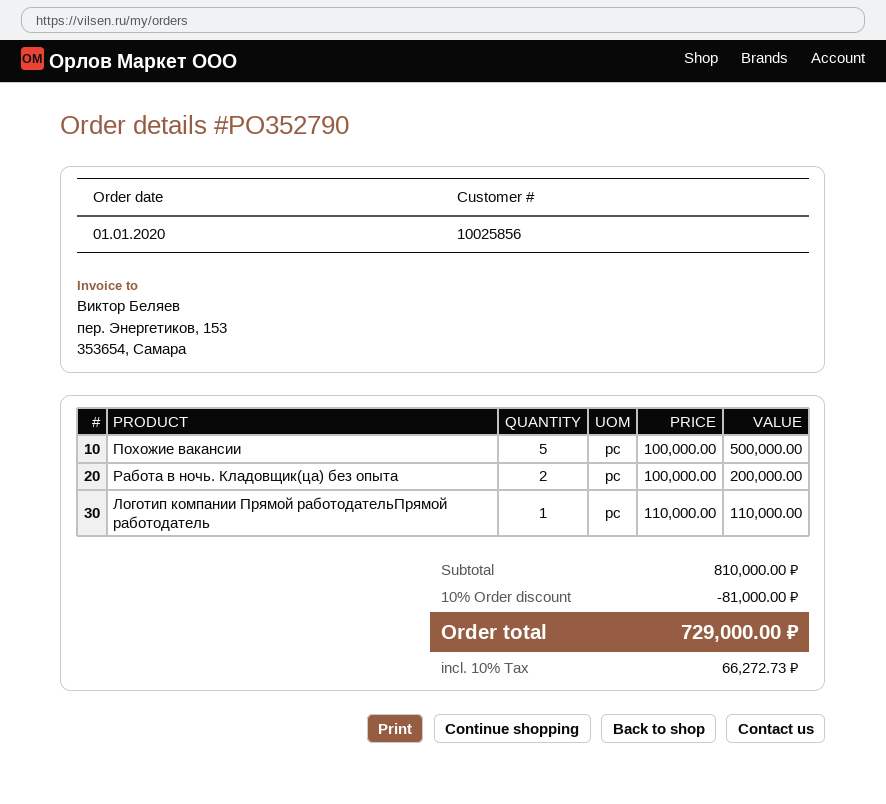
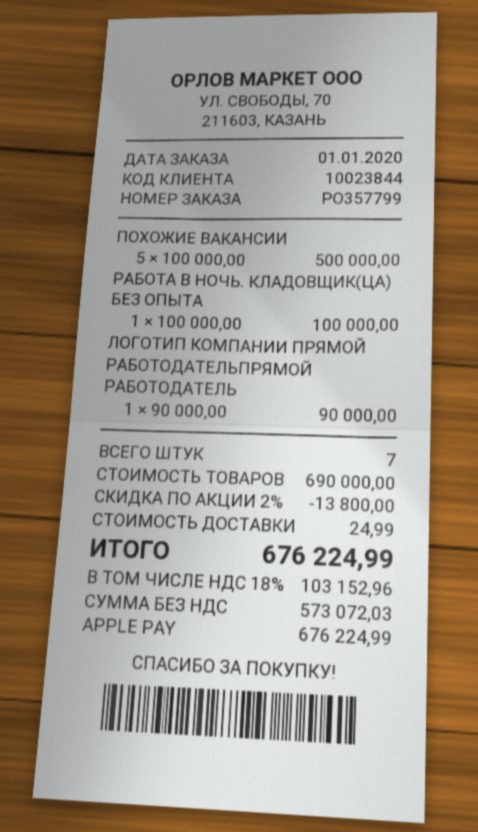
order number: PO352790 -> PO357799
customer number: 10025856 -> 10023844
Работа в ночь. Кладовщик(ца) без опыта: 2 x 100000.00 = 200000.00 -> 1 x 100000.00 = 100000.00
Логотип компании Прямой работодательПрямой работодатель: 1 x 110000.00 = 110000.00 -> 1 x 90000.00 = 90000.00
subtotal: 810000.00 -> 690000.00
discount: 10% = 81000.00 -> 2% = 13800.00
shipping: none -> 24.99
tax: 10% = 66272.73 -> 18% = 103152.96
total: 729000.00 -> 676224.99

